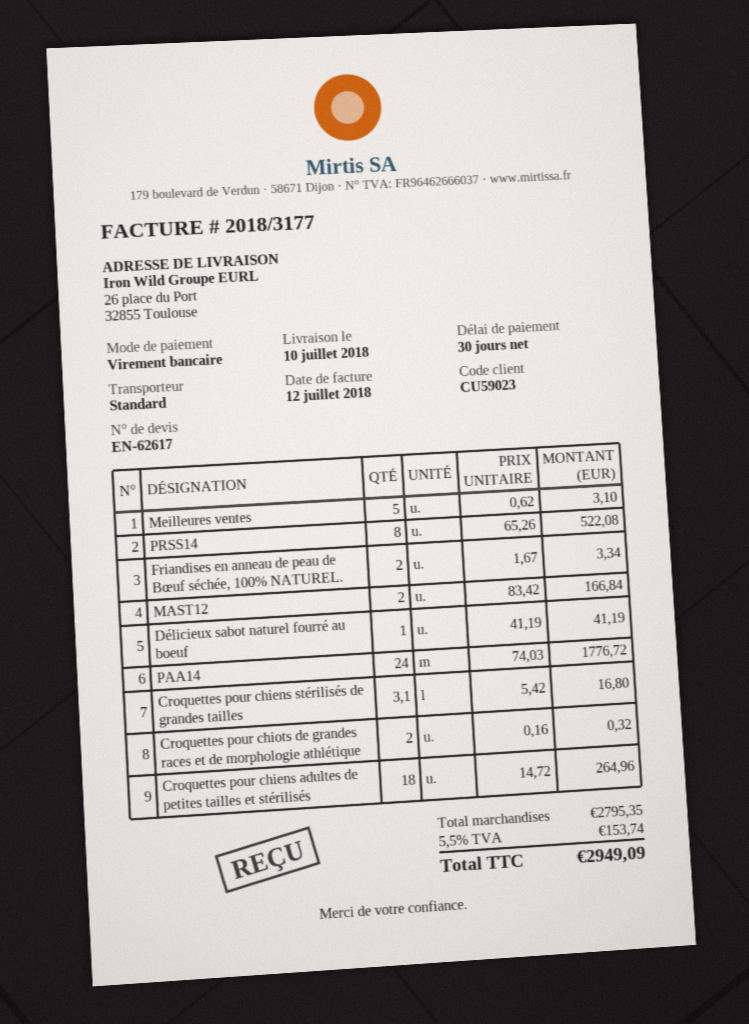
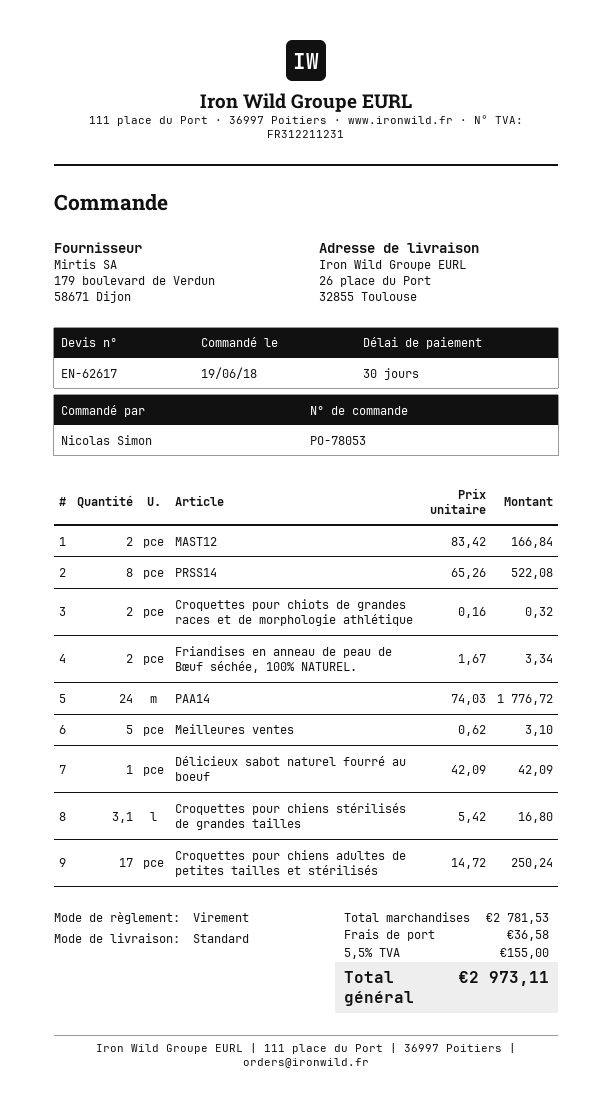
Délicieux sabot naturel fourré au boeuf: 1 x 41.19 = 41.19 -> 1 x 42.09 = 42.09
Croquettes pour chiens adultes de petites tailles et stérilisés: 18 x 14.72 = 264.96 -> 17 x 14.72 = 250.24
subtotal: 2795.35 -> 2781.53
shipping: none -> 36.58
tax: 5.5% = 153.74 -> 5.5% = 155.00
total: 2949.09 -> 2973.11

